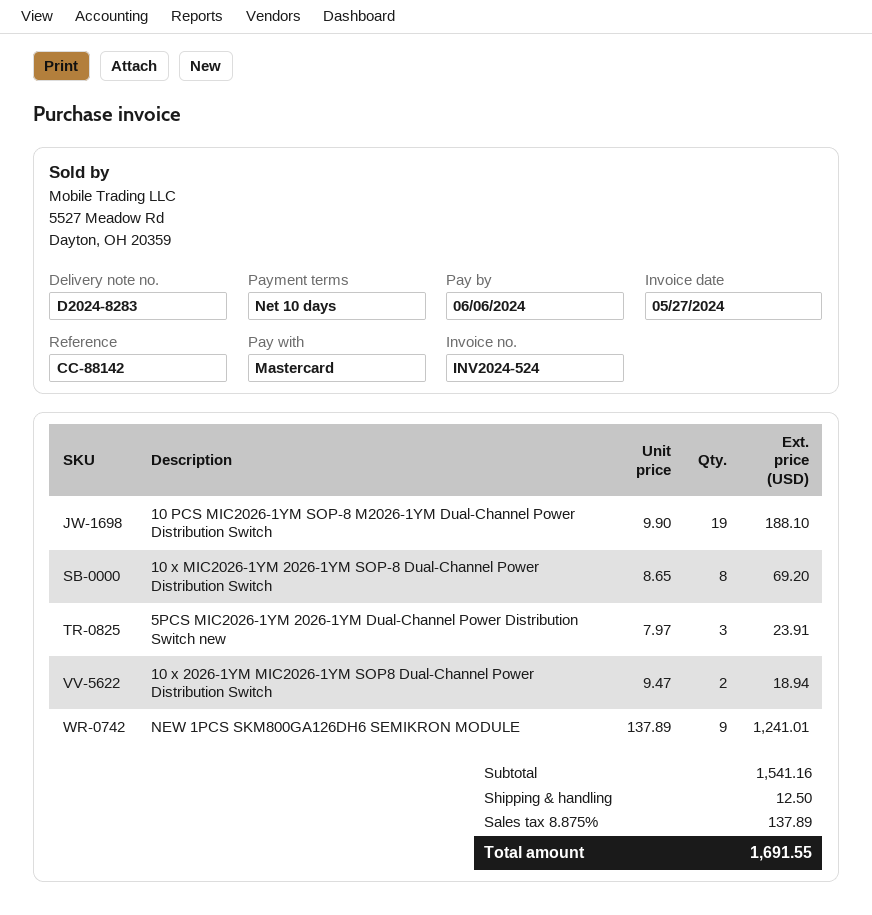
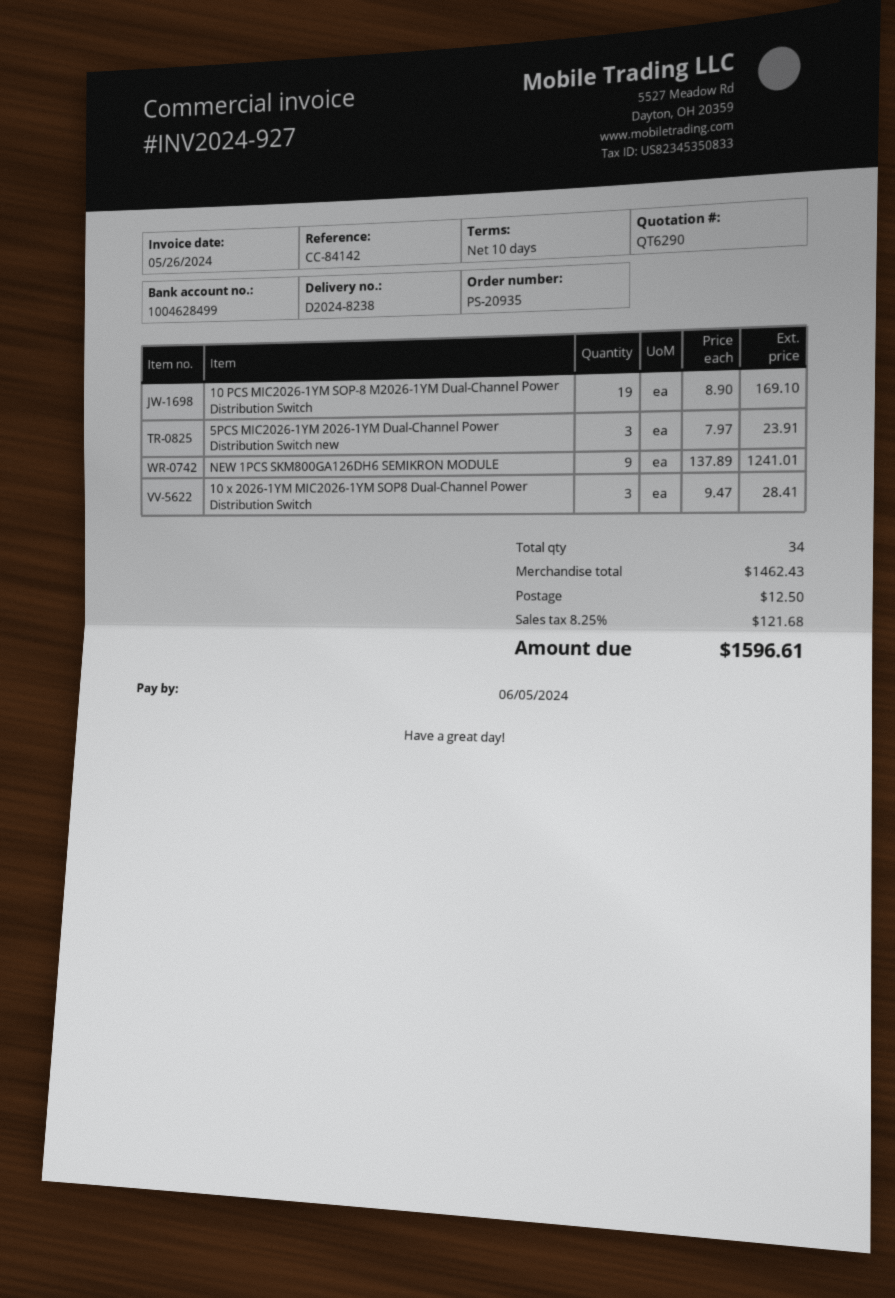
delivery note number: D2024-8283 -> D2024-8238
invoice number: INV2024-524 -> INV2024-927
invoice date: 2024-05-27 -> 2024-05-26
due date: 2024-06-06 -> 2024-06-05
reference: CC-88142 -> CC-84142
10 PCS MIC2026-1YM SOP-8 M2026-1YM Dual-Channel Power Distribution Switch: 19 x 9.90 = 188.10 -> 19 x 8.90 = 169.10
10 x MIC2026-1YM 2026-1YM SOP-8 Dual-Channel Power Distribution Switch: 8 x 8.65 = 69.20 -> none
10 x 2026-1YM MIC2026-1YM SOP8 Dual-Channel Power Distribution Switch: 2 x 9.47 = 18.94 -> 3 x 9.47 = 28.41
subtotal: 1541.16 -> 1462.43
tax: 8.875% = 137.89 -> 8.25% = 121.68
total: 1691.55 -> 1596.61

